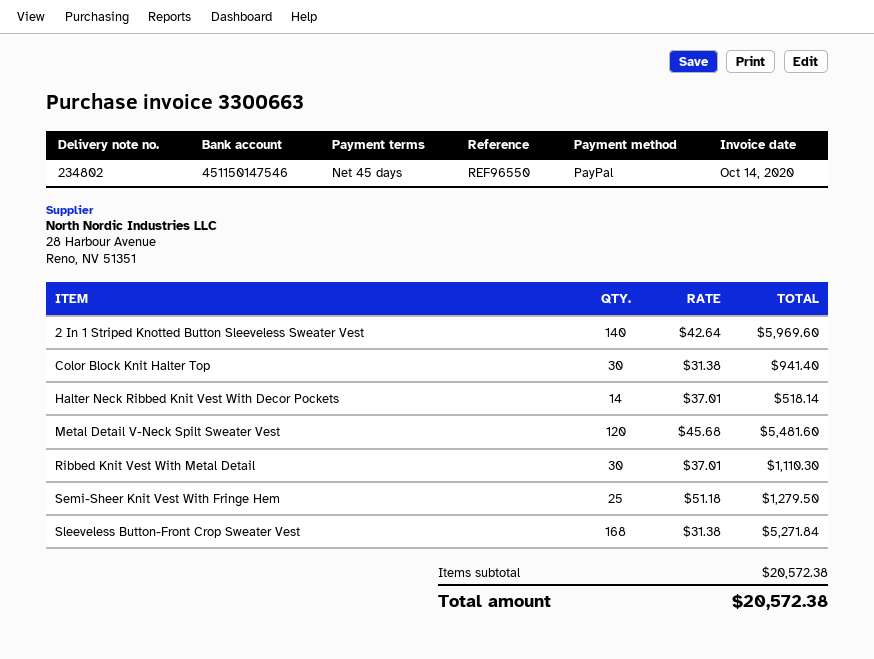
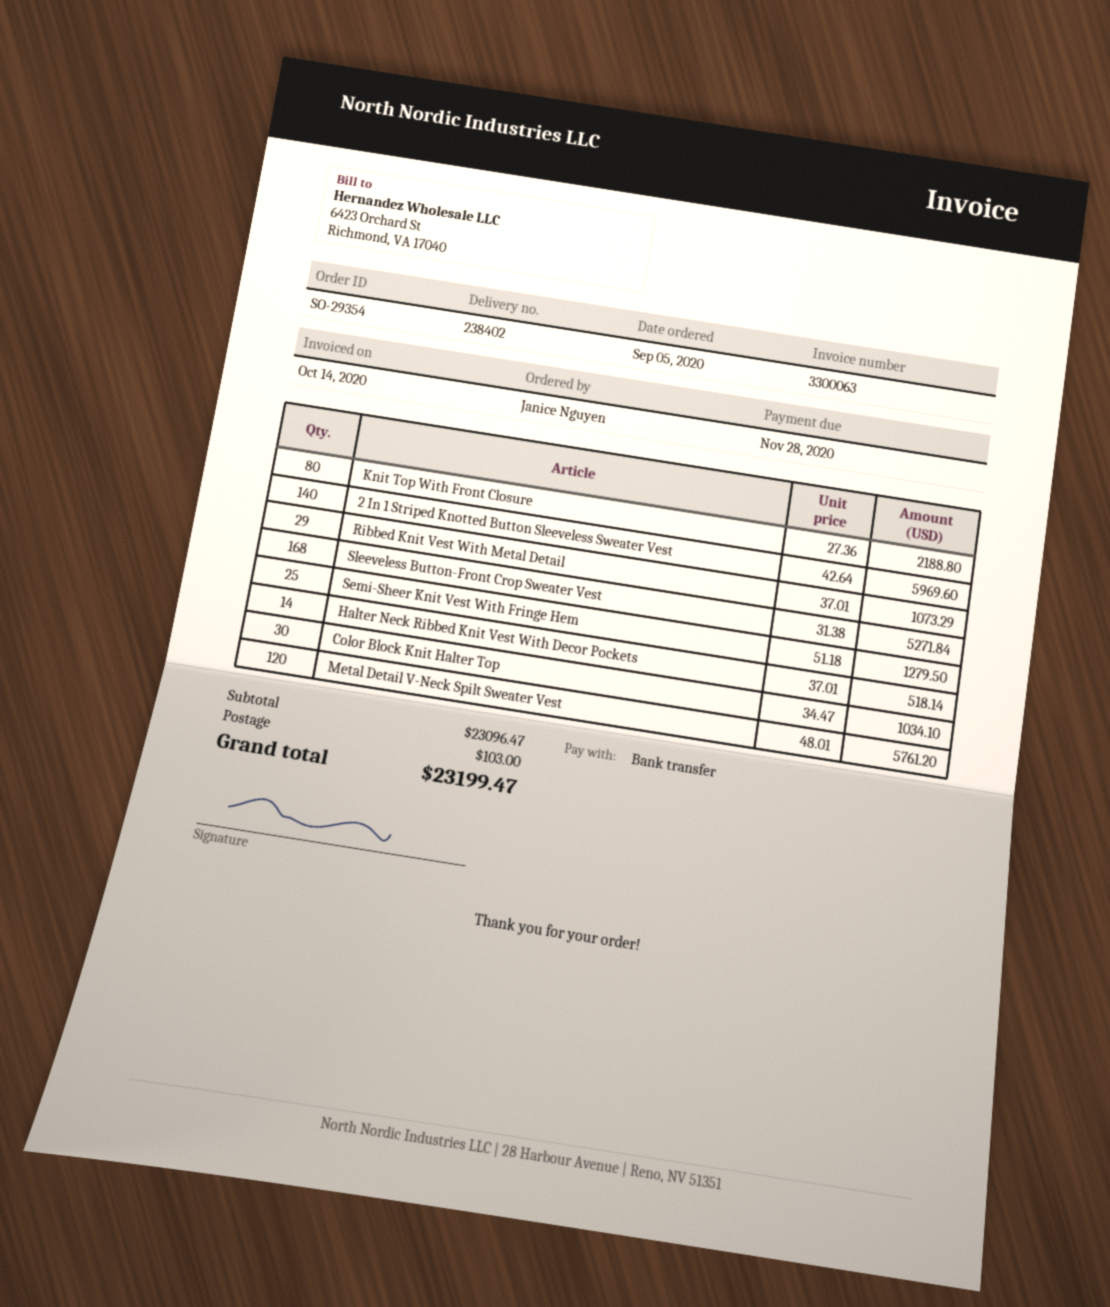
delivery note number: 234802 -> 238402
invoice number: 3300663 -> 3300063
payment method: PayPal -> bank transfer
Color Block Knit Halter Top: 30 x 31.38 = 941.40 -> 30 x 34.47 = 1034.10
Metal Detail V-Neck Spilt Sweater Vest: 120 x 45.68 = 5481.60 -> 120 x 48.01 = 5761.20
Ribbed Knit Vest With Metal Detail: 30 x 37.01 = 1110.30 -> 29 x 37.01 = 1073.29
Knit Top With Front Closure: none -> 80 x 27.36 = 2188.80
subtotal: 20572.38 -> 23096.47
shipping: none -> 103.00
total: 20572.38 -> 23199.47

